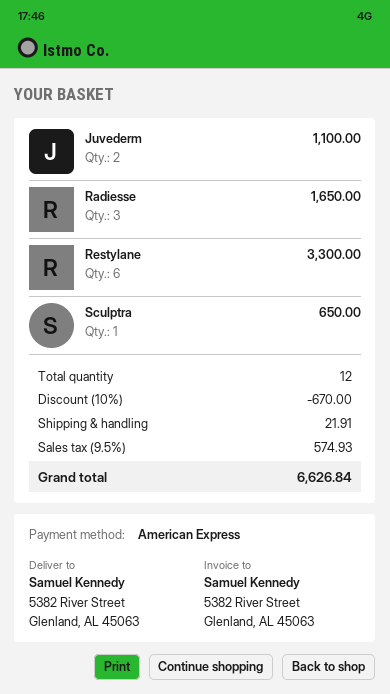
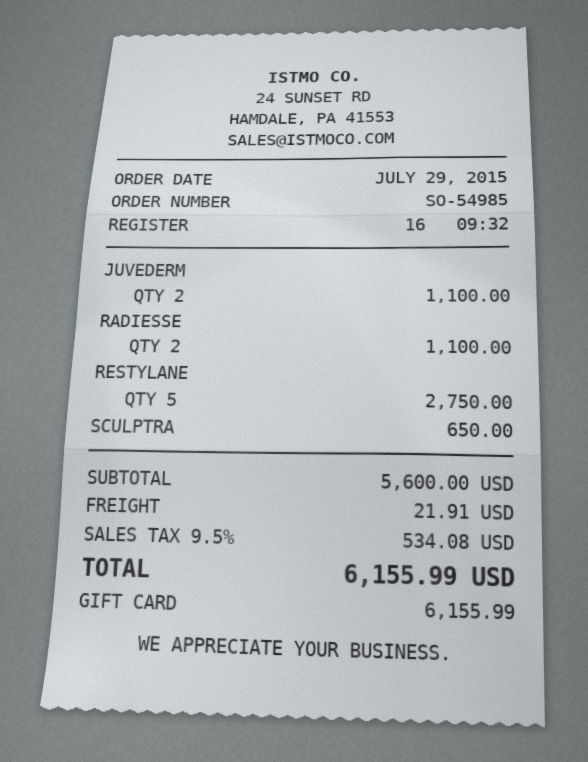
payment method: American Express -> gift card
Radiesse: 3 for 1650.00 -> 2 for 1100.00
Restylane: 6 for 3300.00 -> 5 for 2750.00
discount: 10% = 670.00 -> none
tax: 9.5% = 574.93 -> 9.5% = 534.08
total: 6626.84 -> 6155.99

